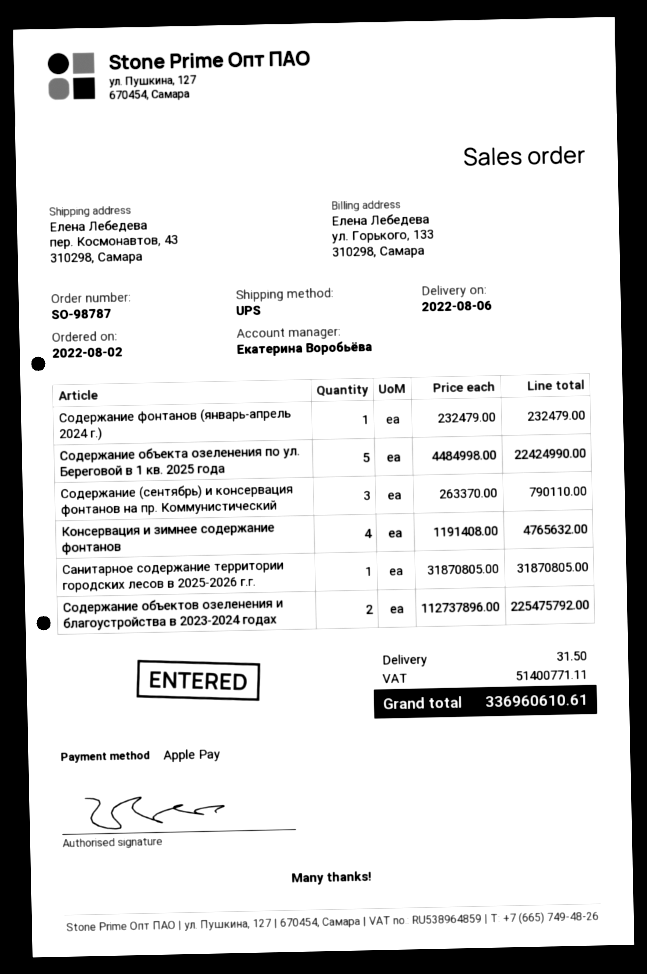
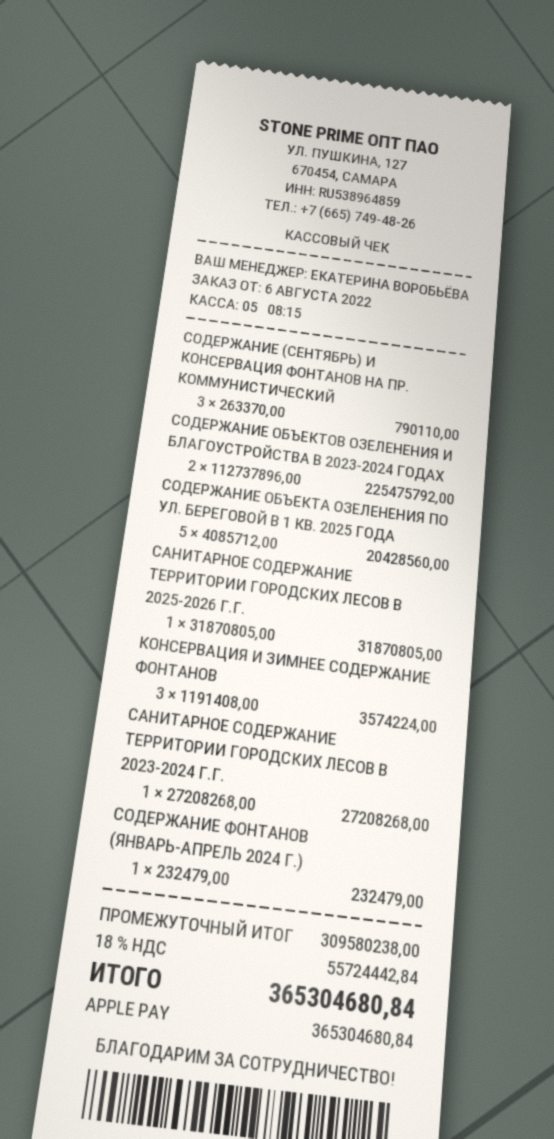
order date: 2022-08-02 -> 2022-08-06
Содержание объекта озеленения по ул. Береговой в 1 кв. 2025 года: 5 x 4484998.00 = 22424990.00 -> 5 x 4085712.00 = 20428560.00
Консервация и зимнее содержание фонтанов: 4 x 1191408.00 = 4765632.00 -> 3 x 1191408.00 = 3574224.00
САНИТАРНОЕ СОДЕРЖАНИЕ ТЕРРИТОРИИ ГОРОДСКИХ ЛЕСОВ В 2023-2024 Г.Г.: none -> 1 x 27208268.00 = 27208268.00
shipping: 31.50 -> none
tax: 51400771.11 -> 55724442.84
total: 336960610.61 -> 365304680.84

